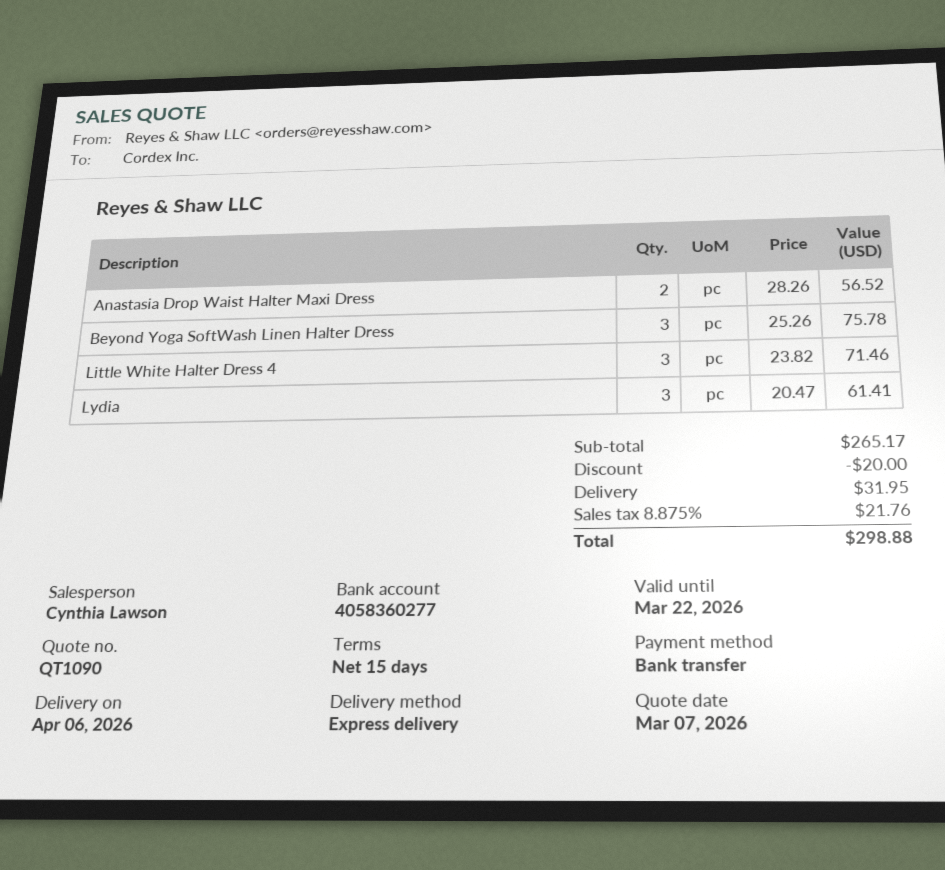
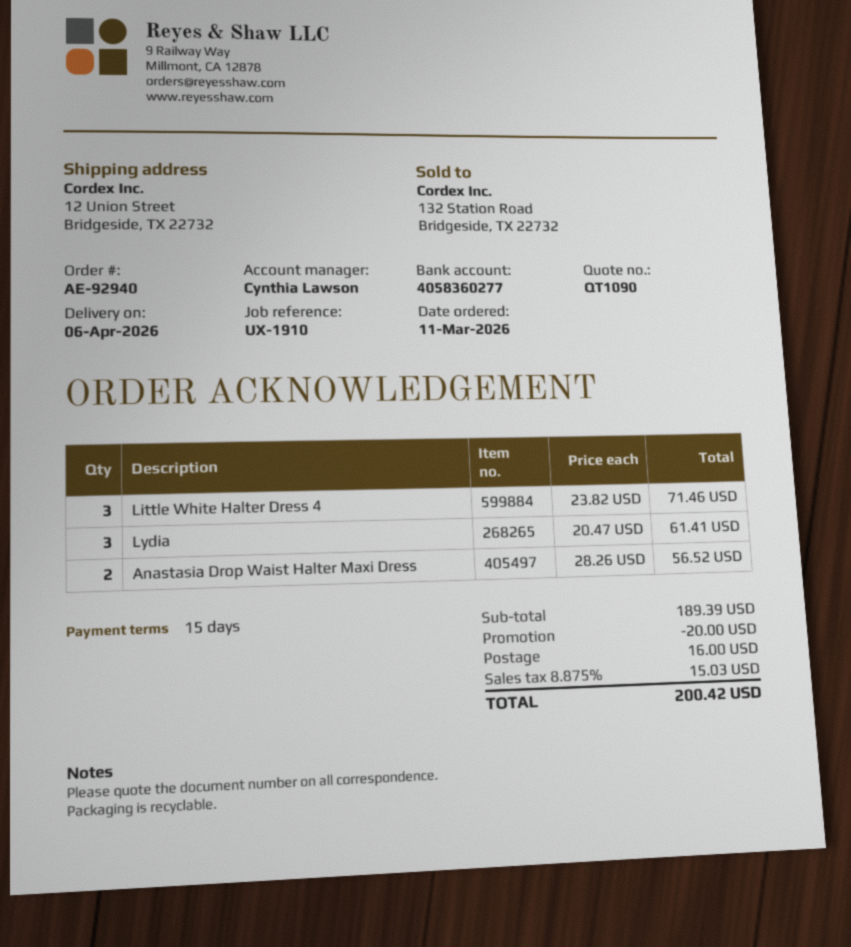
Beyond Yoga SoftWash Linen Halter Dress: 3 x 25.26 = 75.78 -> none
subtotal: 265.17 -> 189.39
shipping: 31.95 -> 16.00
tax: 8.875% = 21.76 -> 8.875% = 15.03
total: 298.88 -> 200.42

